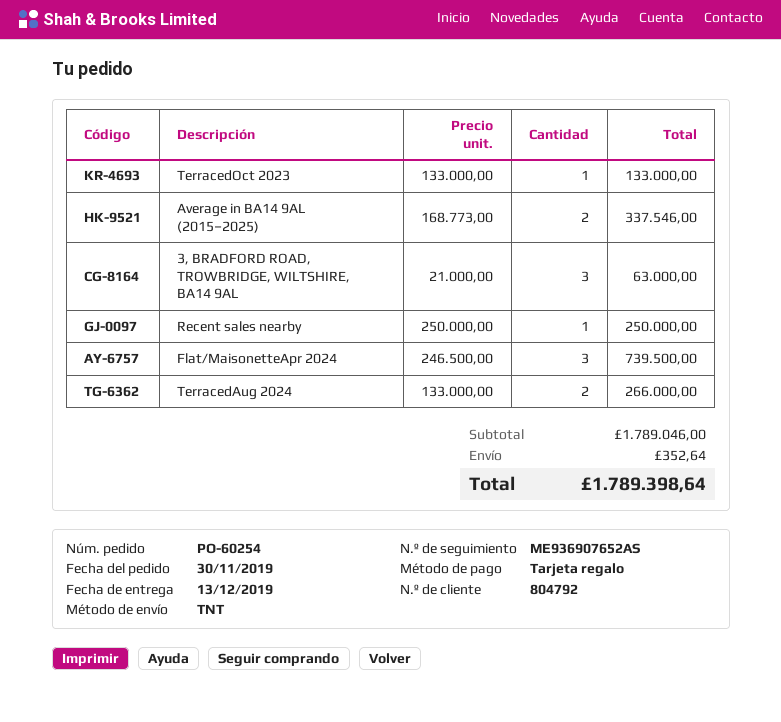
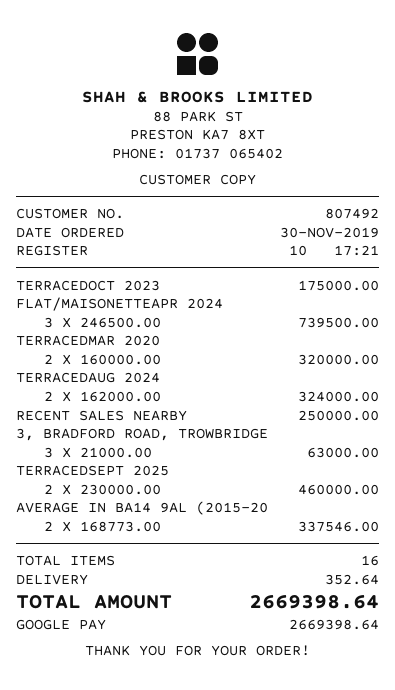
customer number: 804792 -> 807492
payment method: gift card -> Google Pay
TerracedOct 2023: 1 x 133000.00 = 133000.00 -> 1 x 175000.00 = 175000.00
TerracedAug 2024: 2 x 133000.00 = 266000.00 -> 2 x 162000.00 = 324000.00
TERRACEDMAR 2020: none -> 2 x 160000.00 = 320000.00
TERRACEDSEPT 2025: none -> 2 x 230000.00 = 460000.00
total: 1789398.64 -> 2669398.64

